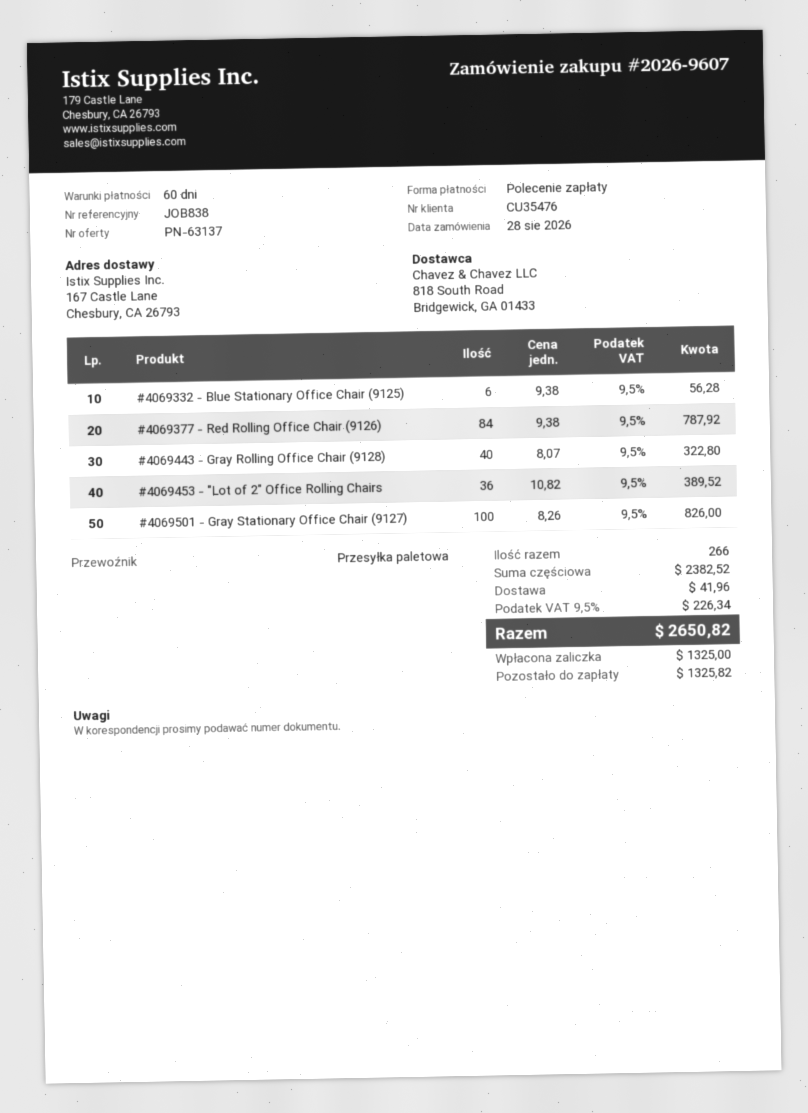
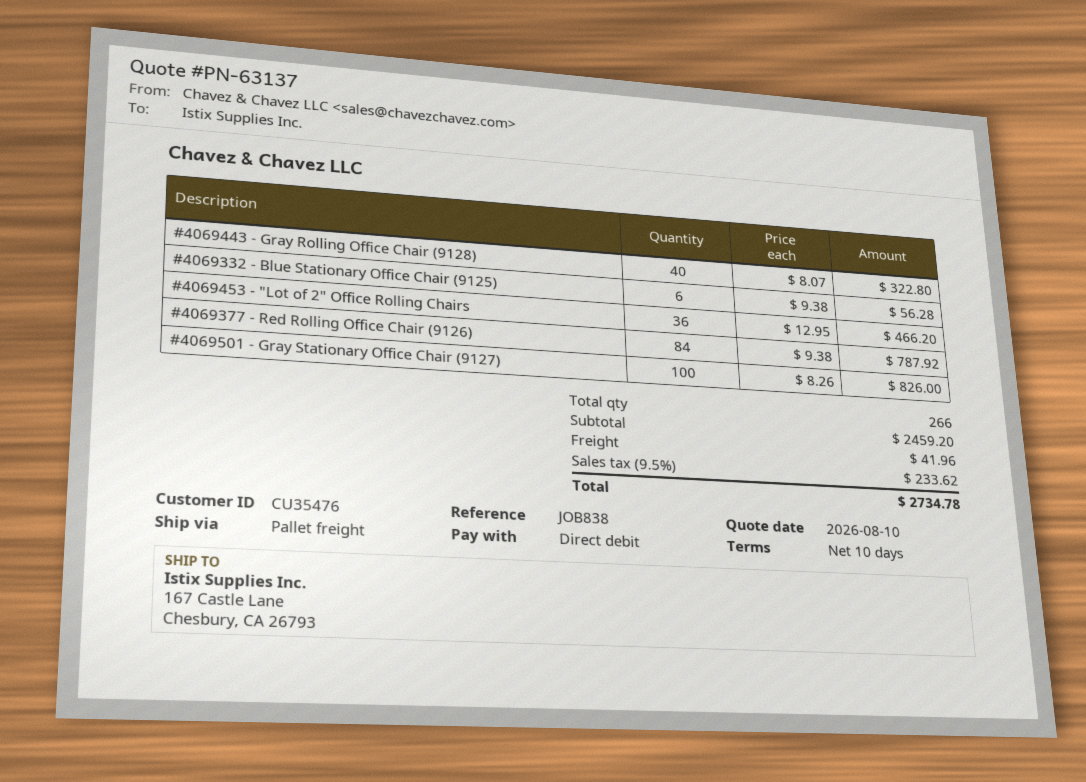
payment terms: 60 days -> 10 days
#4069453 - "Lot of 2" Office Rolling Chairs: 36 x 10.82 = 389.52 -> 36 x 12.95 = 466.20
subtotal: 2382.52 -> 2459.20
tax: 9.5% = 226.34 -> 9.5% = 233.62
total: 2650.82 -> 2734.78

